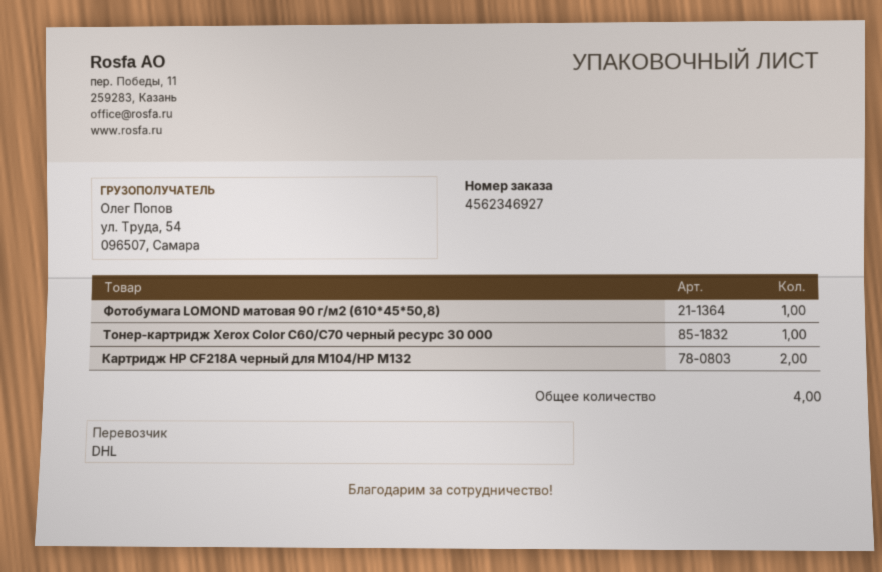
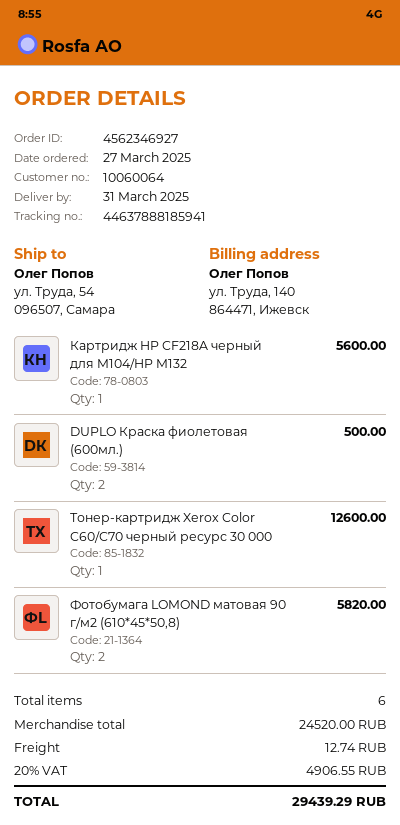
Фотобумага LOMOND матовая 90 г/м2 (610*45*50,8): 1 -> 2
Картридж HP CF218A черный для M104/HP M132: 2 -> 1
DUPLO Краска фиолетовая (600мл.): none -> 2
total quantity: 4 -> 6

